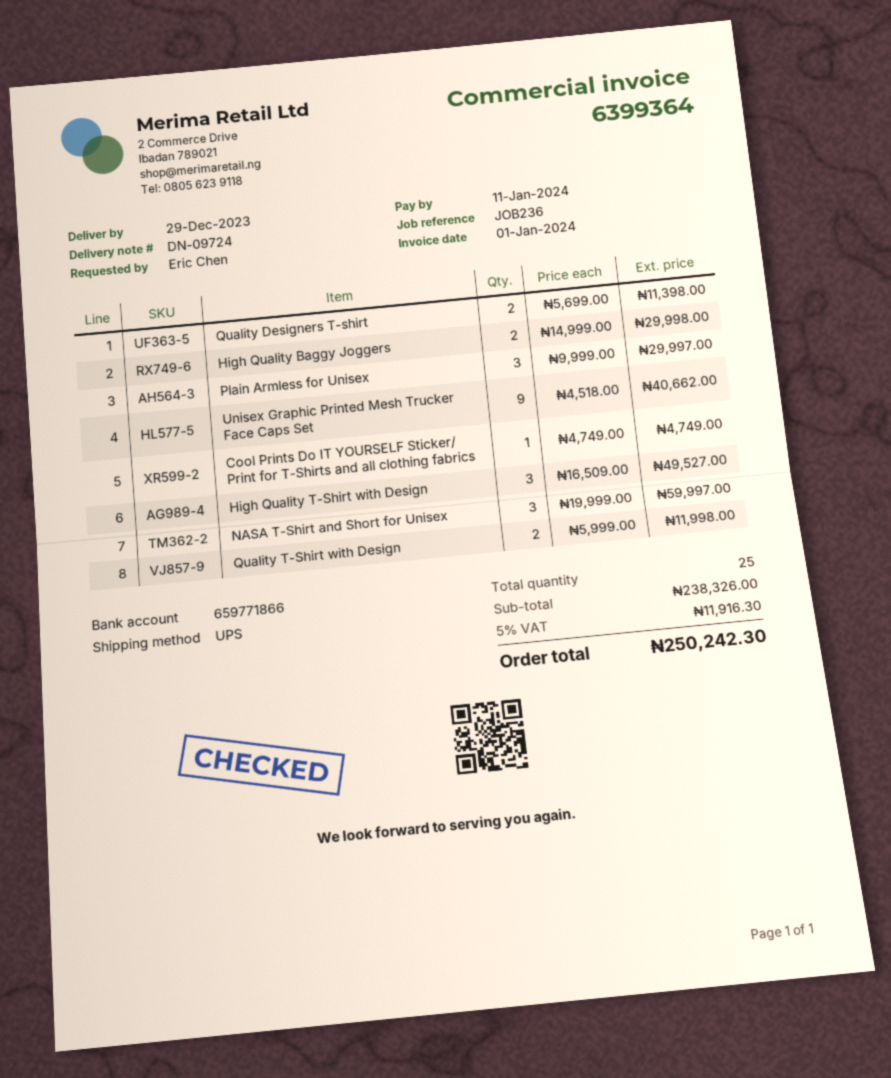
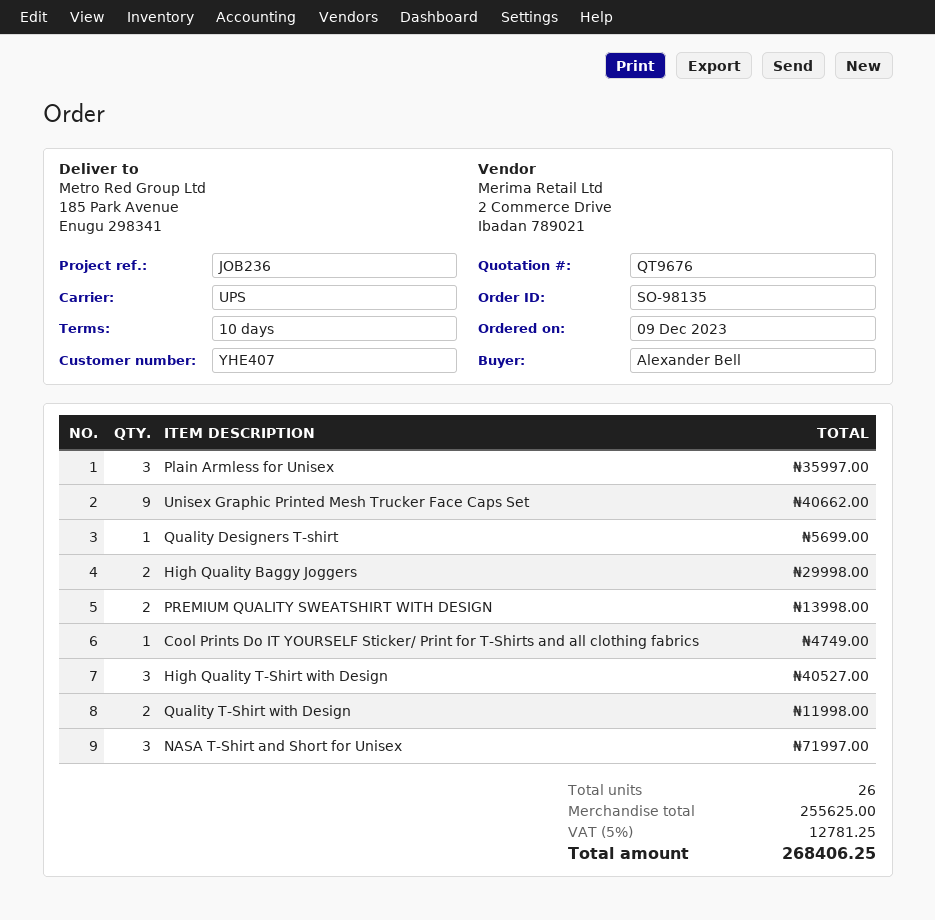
ordered by: Eric Chen -> Alexander Bell
Quality Designers T-shirt: 2 for 11398.00 -> 1 for 5699.00
Plain Armless for Unisex: 3 for 29997.00 -> 3 for 35997.00
High Quality T-Shirt with Design: 3 for 49527.00 -> 3 for 40527.00
NASA T-Shirt and Short for Unisex: 3 for 59997.00 -> 3 for 71997.00
PREMIUM QUALITY SWEATSHIRT WITH DESIGN: none -> 2 for 13998.00
total quantity: 25 -> 26
subtotal: 238326.00 -> 255625.00
tax: 5% = 11916.30 -> 5% = 12781.25
total: 250242.30 -> 268406.25

